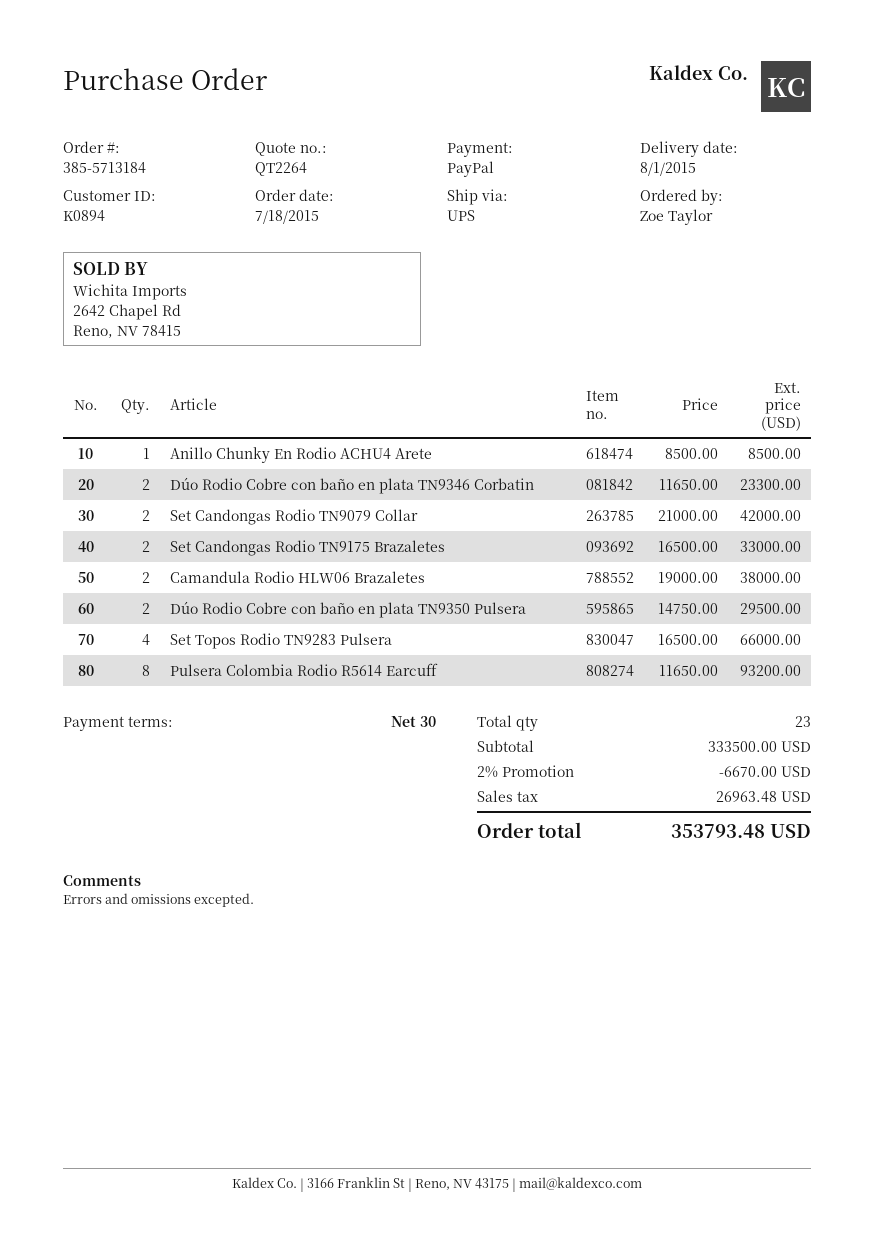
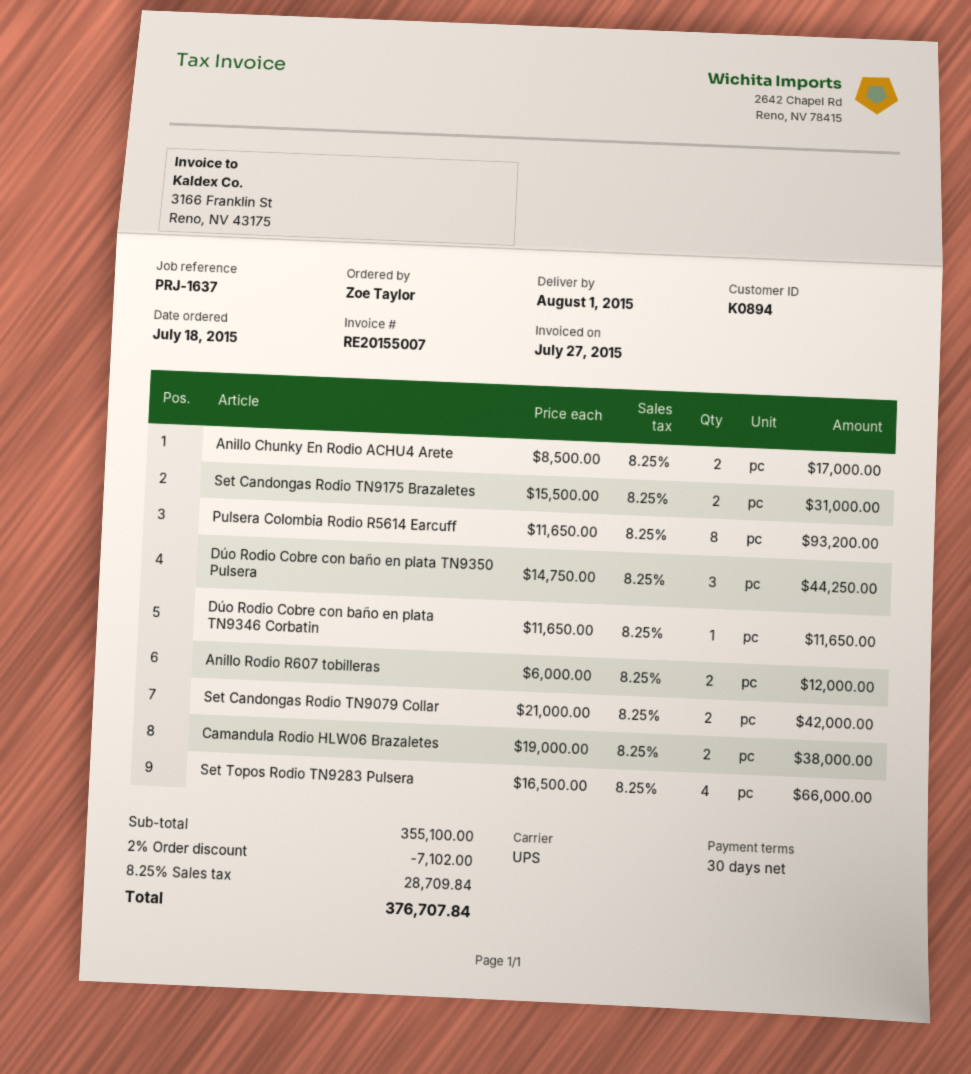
Anillo Chunky En Rodio ACHU4 Arete: 1 x 8500.00 = 8500.00 -> 2 x 8500.00 = 17000.00
Dúo Rodio Cobre con baño en plata TN9346 Corbatin: 2 x 11650.00 = 23300.00 -> 1 x 11650.00 = 11650.00
Set Candongas Rodio TN9175 Brazaletes: 2 x 16500.00 = 33000.00 -> 2 x 15500.00 = 31000.00
Dúo Rodio Cobre con baño en plata TN9350 Pulsera: 2 x 14750.00 = 29500.00 -> 3 x 14750.00 = 44250.00
Anillo Rodio R607 tobilleras: none -> 2 x 6000.00 = 12000.00
subtotal: 333500.00 -> 355100.00
discount: 2% = 6670.00 -> 2% = 7102.00
tax: 26963.48 -> 28709.84
total: 353793.48 -> 376707.84

